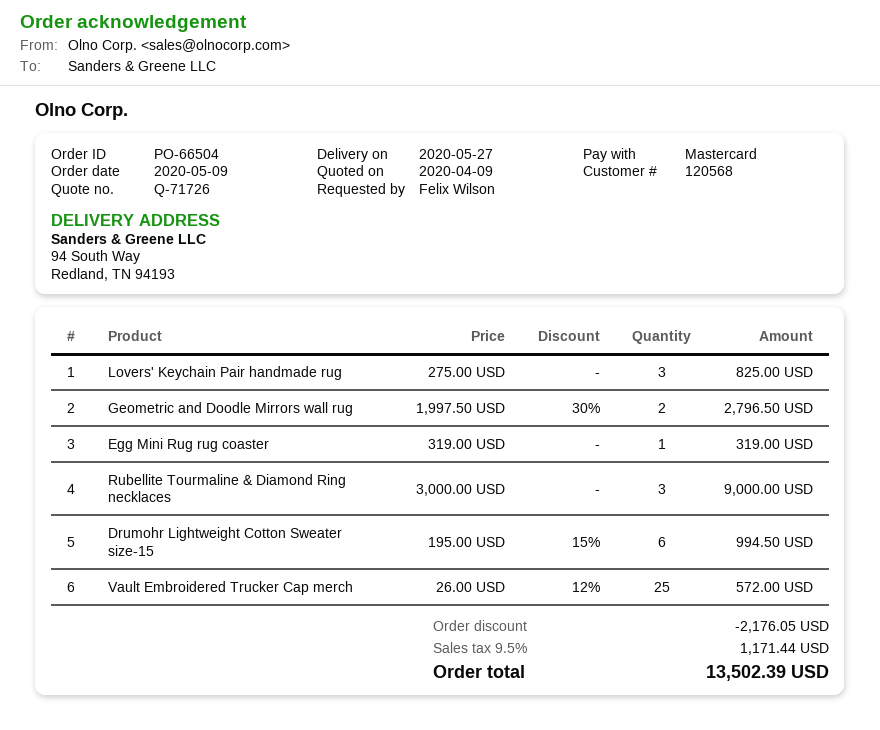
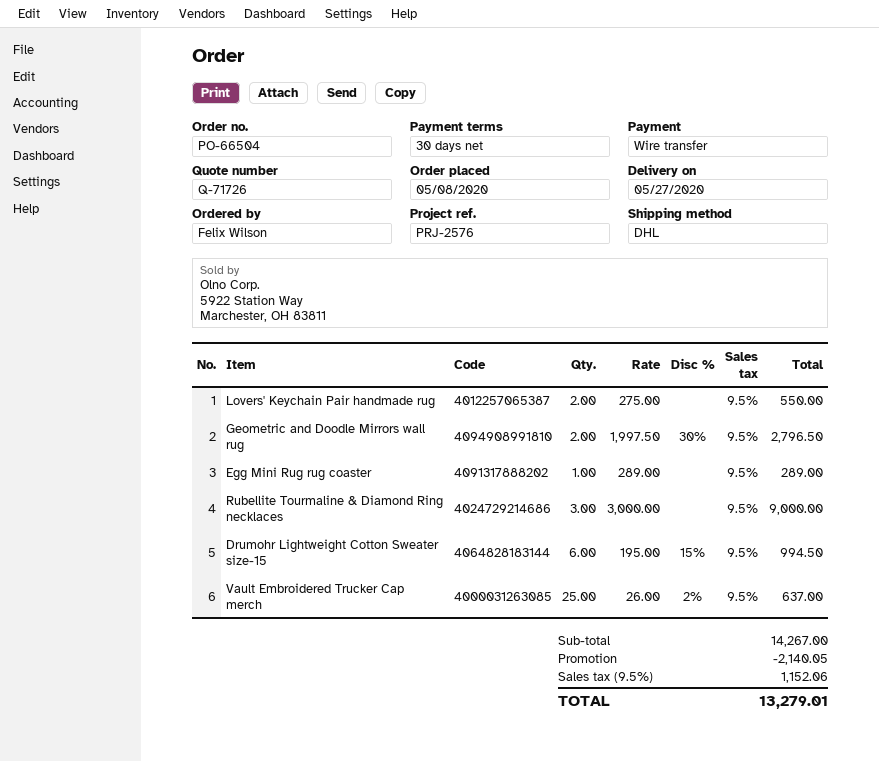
order date: 2020-05-09 -> 2020-05-08
payment method: Mastercard -> bank transfer
Lovers' Keychain Pair handmade rug: 3 x 275.00 = 825.00 -> 2 x 275.00 = 550.00
Egg Mini Rug rug coaster: 1 x 319.00 = 319.00 -> 1 x 289.00 = 289.00
Vault Embroidered Trucker Cap merch: 25 x 26.00 - 12% = 572.00 -> 25 x 26.00 - 2% = 637.00
discount: 2176.05 -> 2140.05
tax: 9.5% = 1171.44 -> 9.5% = 1152.06
total: 13502.39 -> 13279.01

